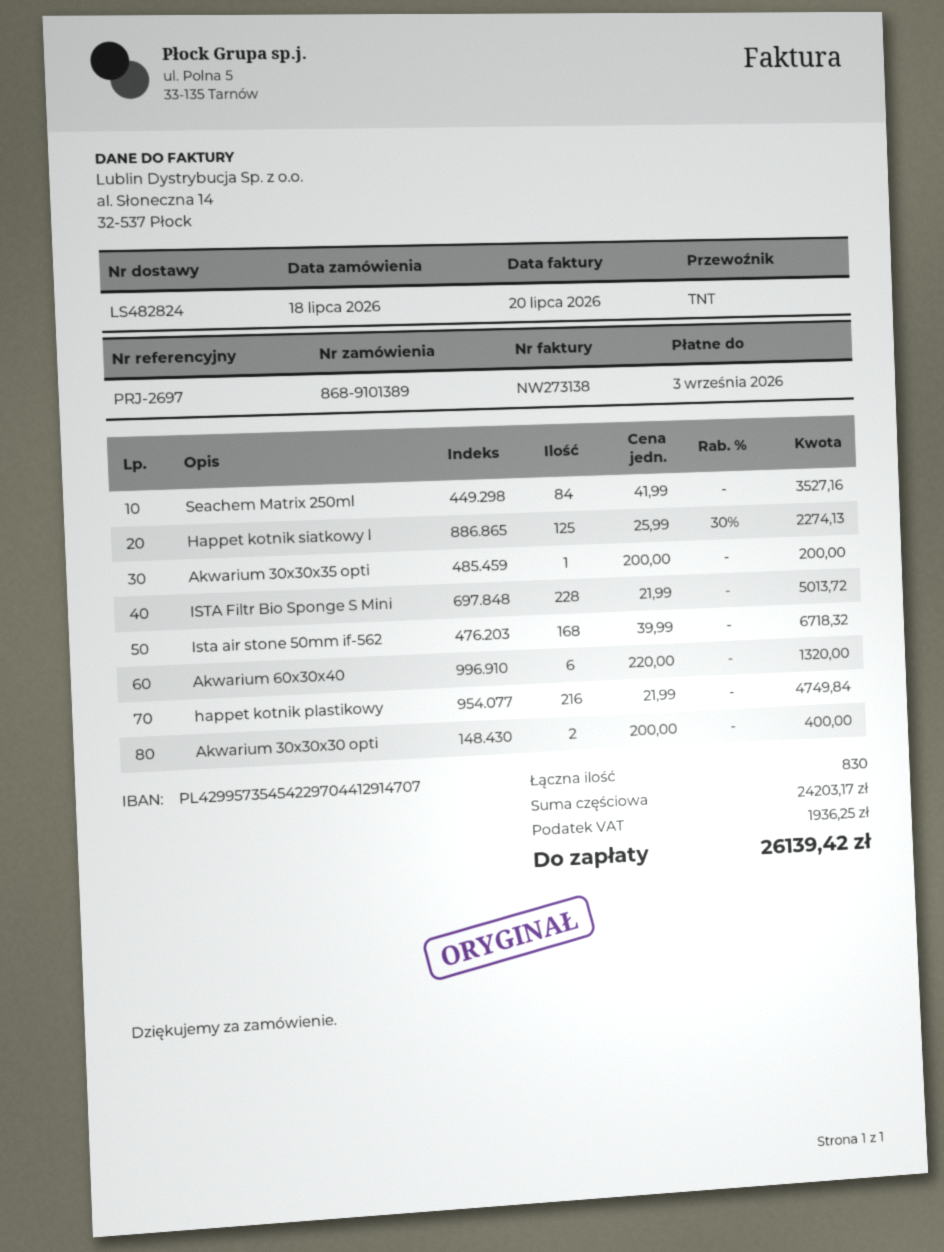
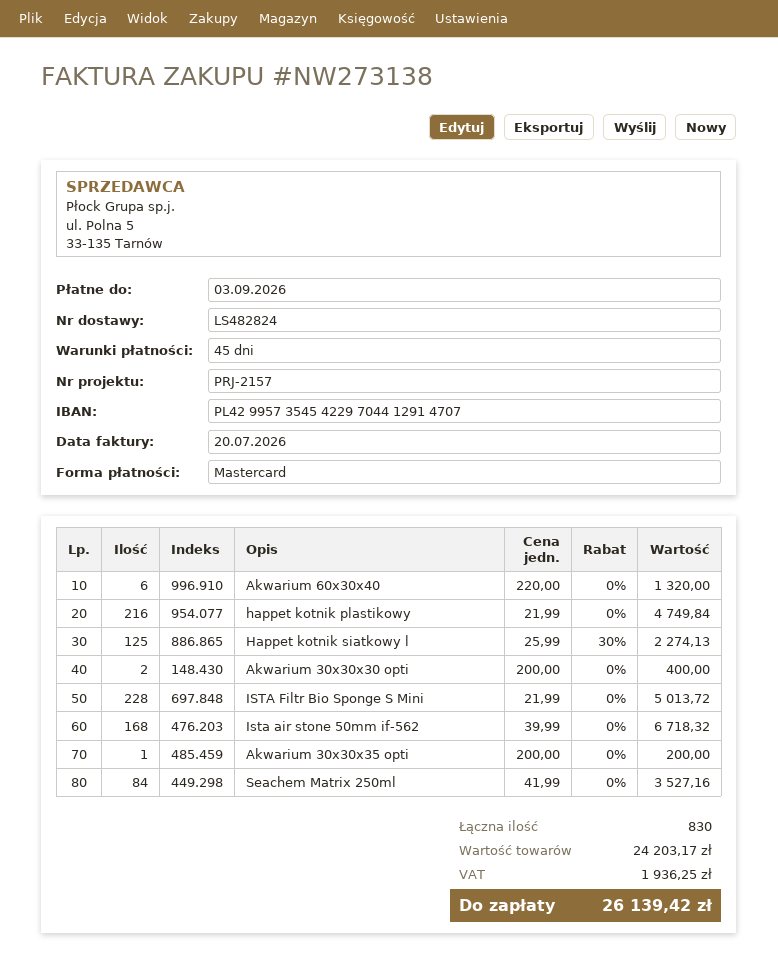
reference: PRJ-2697 -> PRJ-2157

